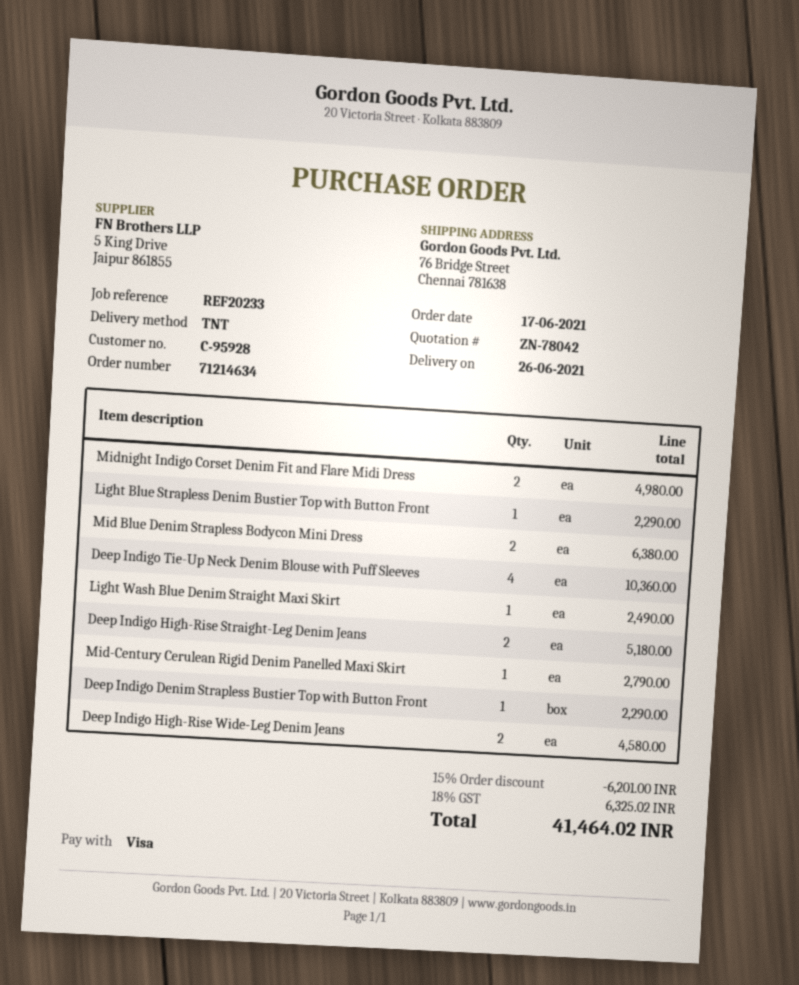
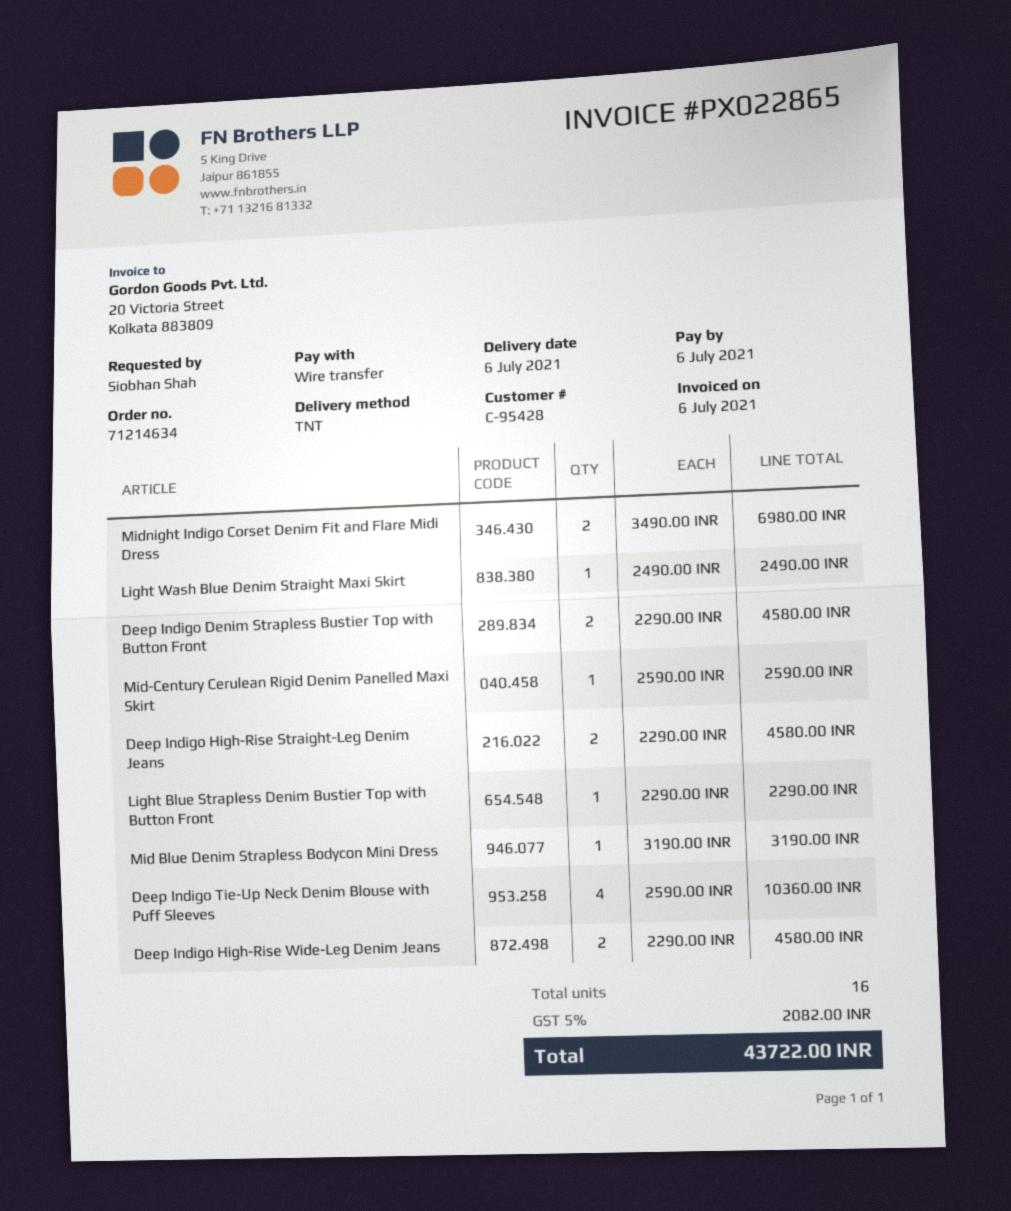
delivery date: 2021-06-26 -> 2021-07-06
customer number: C-95928 -> C-95428
payment method: Visa -> bank transfer
Midnight Indigo Corset Denim Fit and Flare Midi Dress: 2 for 4980.00 -> 2 for 6980.00
Mid Blue Denim Strapless Bodycon Mini Dress: 2 for 6380.00 -> 1 for 3190.00
Deep Indigo High-Rise Straight-Leg Denim Jeans: 2 for 5180.00 -> 2 for 4580.00
Mid-Century Cerulean Rigid Denim Panelled Maxi Skirt: 1 for 2790.00 -> 1 for 2590.00
Deep Indigo Denim Strapless Bustier Top with Button Front: 1 for 2290.00 -> 2 for 4580.00
discount: 15% = 6201.00 -> none
tax: 18% = 6325.02 -> 5% = 2082.00
total: 41464.02 -> 43722.00

